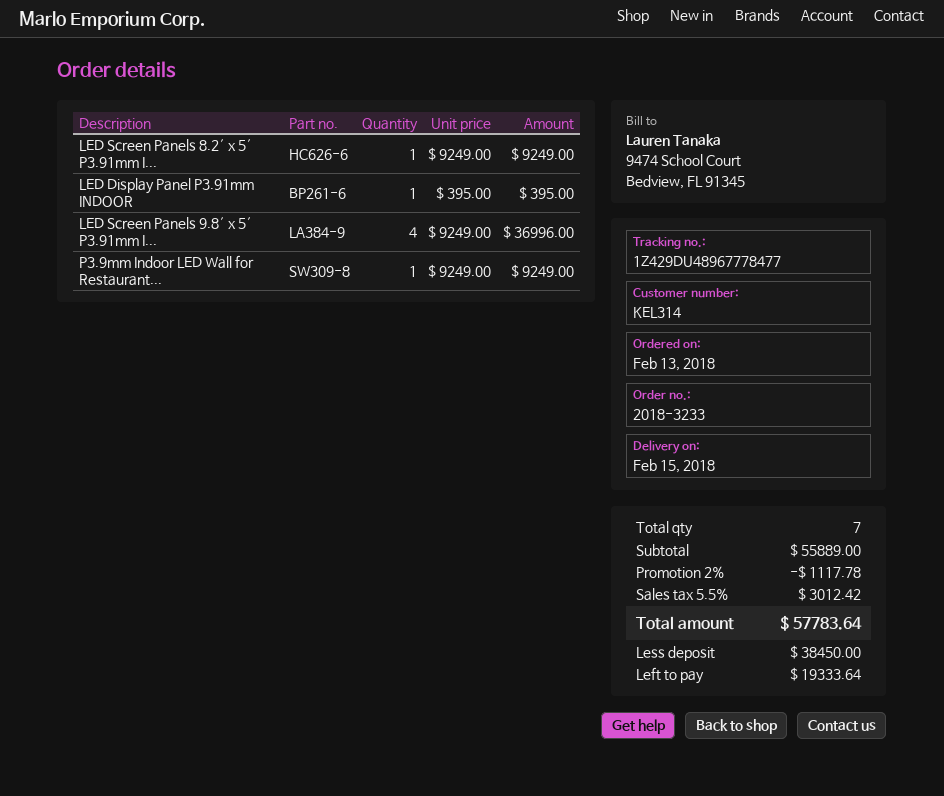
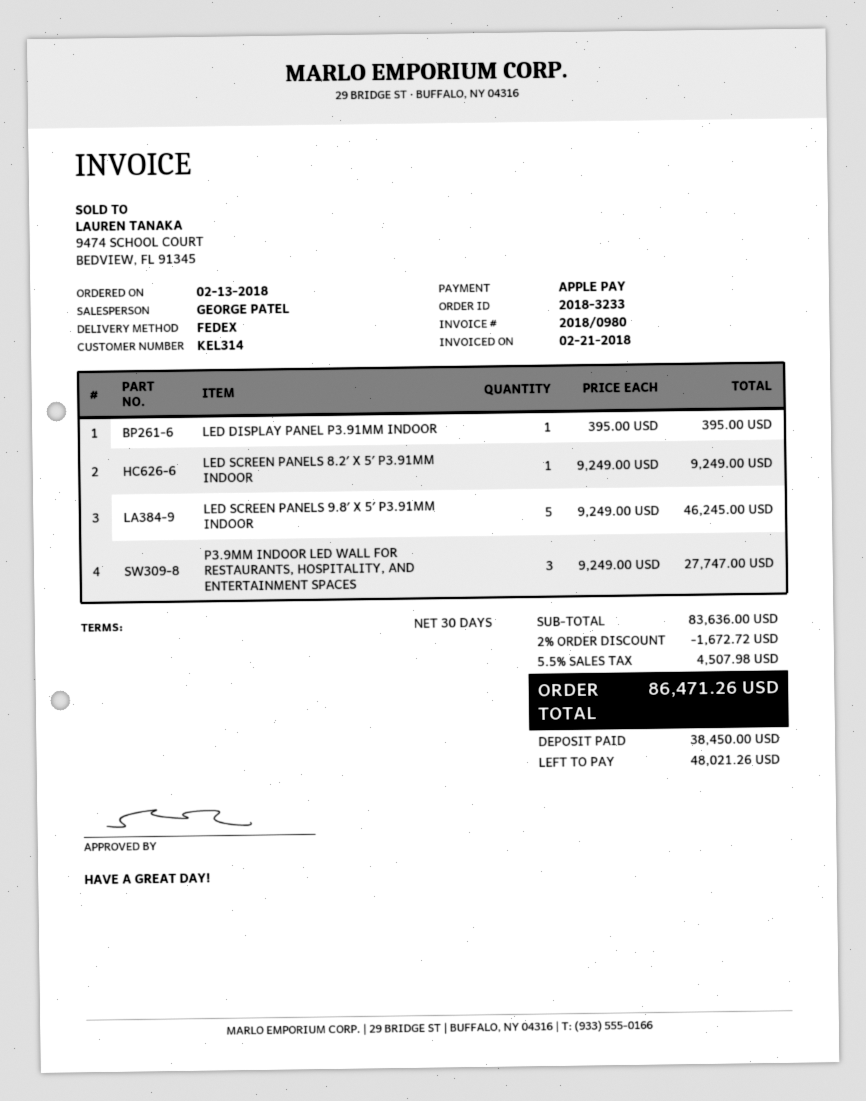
LED Screen Panels 9.8′ x 5′ P3.91mm I...: 4 x 9249.00 = 36996.00 -> 5 x 9249.00 = 46245.00
P3.9mm Indoor LED Wall for Restaurant...: 1 x 9249.00 = 9249.00 -> 3 x 9249.00 = 27747.00
subtotal: 55889.00 -> 83636.00
discount: 2% = 1117.78 -> 2% = 1672.72
tax: 5.5% = 3012.42 -> 5.5% = 4507.98
total: 57783.64 -> 86471.26
balance: 19333.64 -> 48021.26

